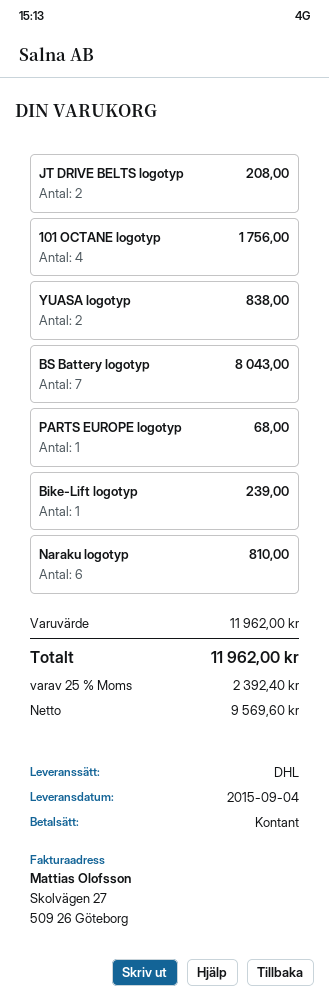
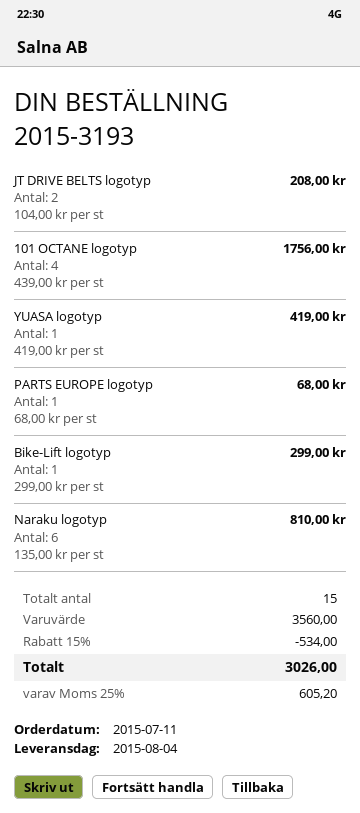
delivery date: 2015-09-04 -> 2015-08-04
YUASA logotyp: 2 for 838.00 -> 1 for 419.00
BS Battery logotyp: 7 for 8043.00 -> none
Bike-Lift logotyp: 1 for 239.00 -> 1 for 299.00
subtotal: 11962.00 -> 3560.00
discount: none -> 15% = 534.00
tax: 25% = 2392.40 -> 25% = 605.20
total: 11962.00 -> 3026.00

